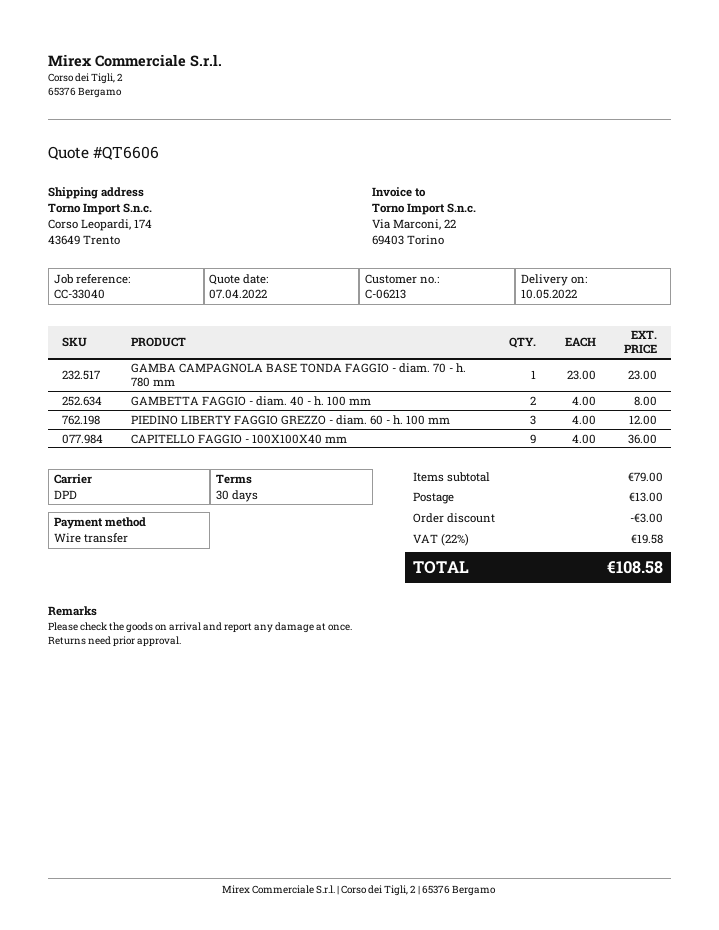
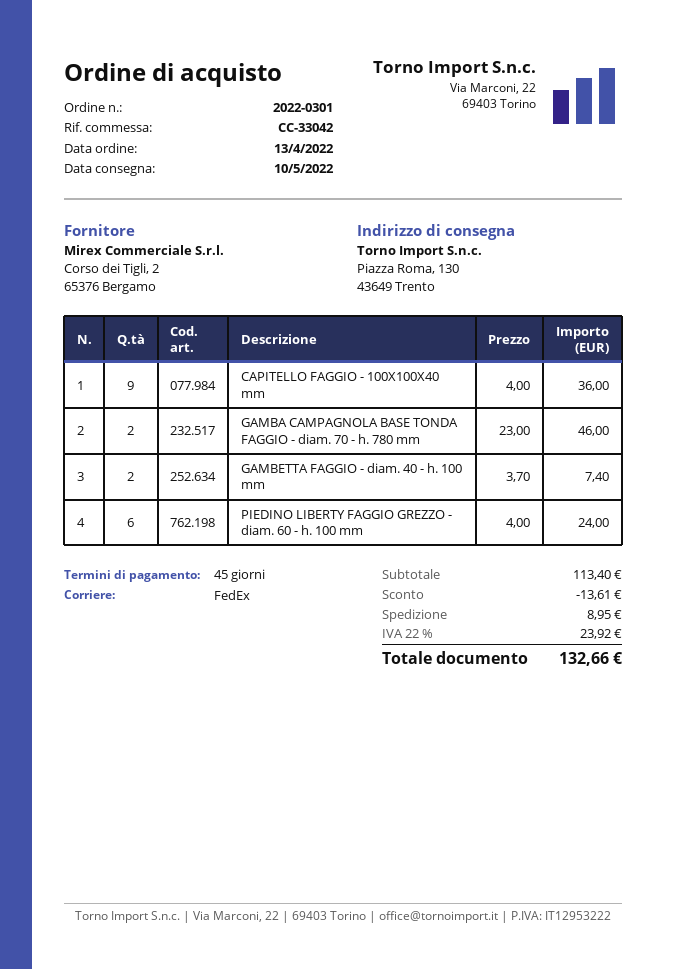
payment terms: 30 days -> 45 days
reference: CC-33040 -> CC-33042
shipping method: DPD -> FedEx
ship to: Corso Leopardi, 174, 43649 Trento -> Piazza Roma, 130, 43649 Trento
GAMBA CAMPAGNOLA BASE TONDA FAGGIO - diam. 70 - h. 780 mm: 1 x 23.00 = 23.00 -> 2 x 23.00 = 46.00
GAMBETTA FAGGIO - diam. 40 - h. 100 mm: 2 x 4.00 = 8.00 -> 2 x 3.70 = 7.40
PIEDINO LIBERTY FAGGIO GREZZO - diam. 60 - h. 100 mm: 3 x 4.00 = 12.00 -> 6 x 4.00 = 24.00
subtotal: 79.00 -> 113.40
discount: 3.00 -> 13.61
shipping: 13.00 -> 8.95
tax: 22% = 19.58 -> 22% = 23.92
total: 108.58 -> 132.66

